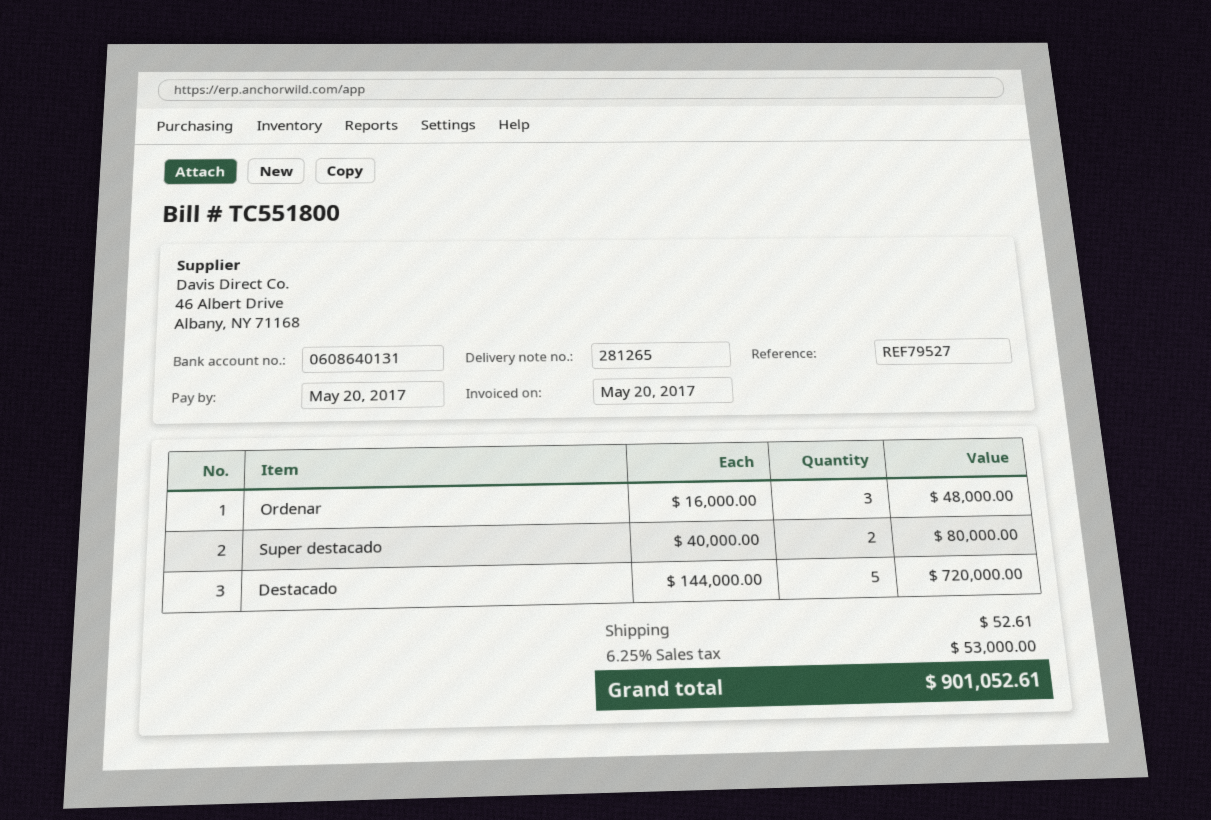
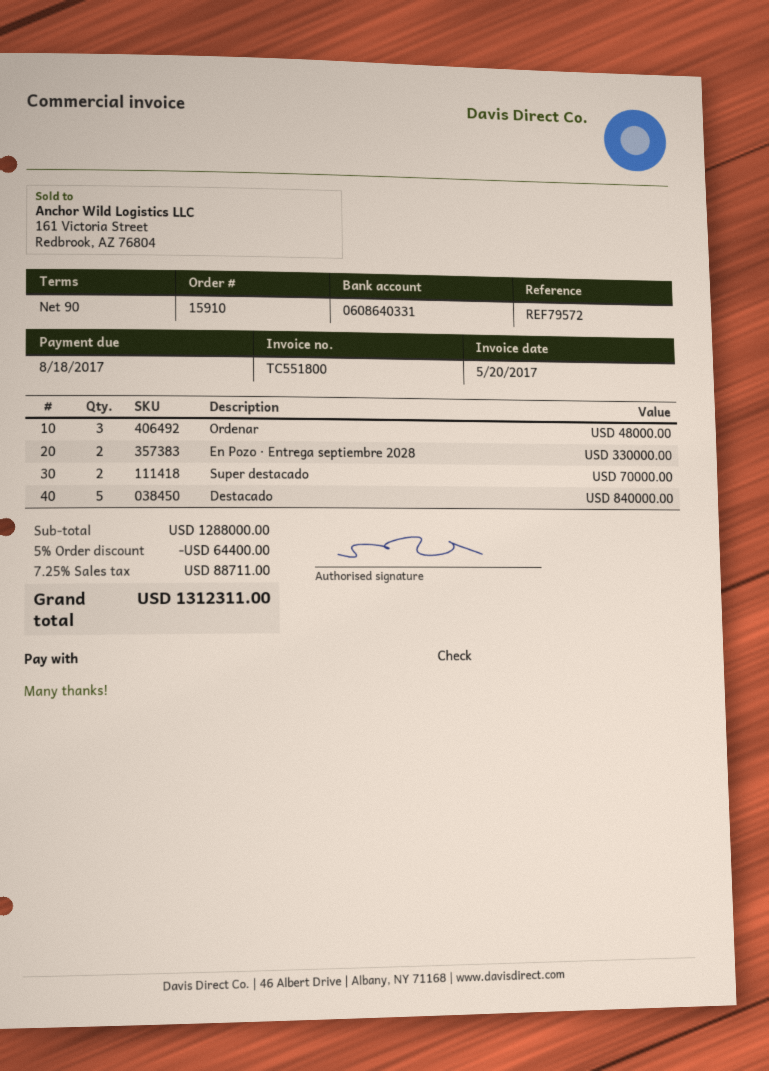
due date: 2017-05-20 -> 2017-08-18
reference: REF79527 -> REF79572
bank account: 0608640131 -> 0608640331
Super destacado: 2 for 80000.00 -> 2 for 70000.00
Destacado: 5 for 720000.00 -> 5 for 840000.00
En Pozo · Entrega septiembre 2028: none -> 2 for 330000.00
discount: none -> 5% = 64400.00
shipping: 52.61 -> none
tax: 6.25% = 53000.00 -> 7.25% = 88711.00
total: 901052.61 -> 1312311.00

